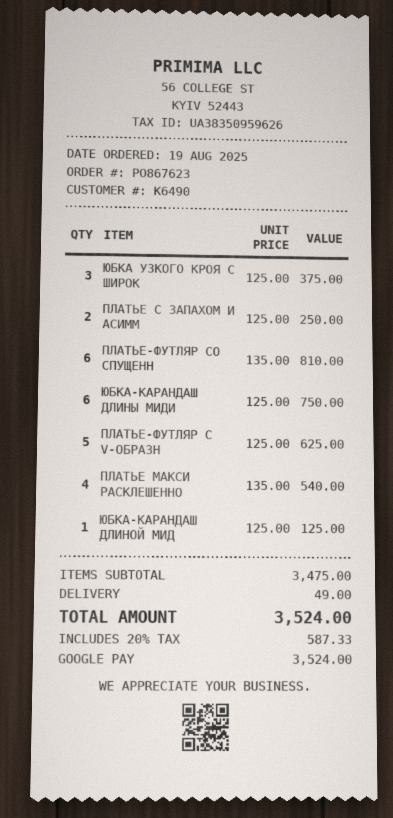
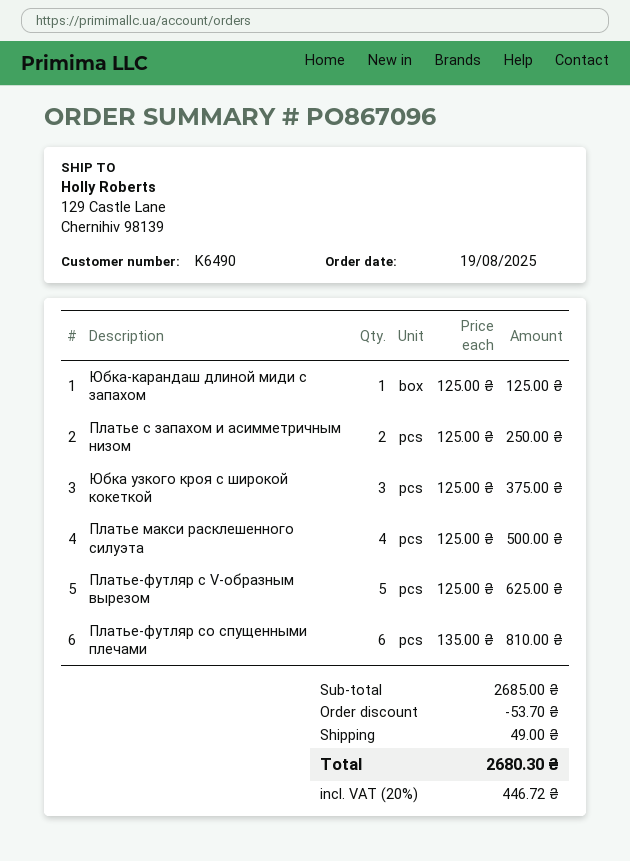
order number: PO867623 -> PO867096
ЮБКА-КАРАНДАШ ДЛИНЫ МИДИ: 6 x 125.00 = 750.00 -> none
ПЛАТЬЕ МАКСИ РАСКЛЕШЕННО: 4 x 135.00 = 540.00 -> 4 x 125.00 = 500.00
subtotal: 3475.00 -> 2685.00
discount: none -> 53.70
tax: 20% = 587.33 -> 20% = 446.72
total: 3524.00 -> 2680.30

